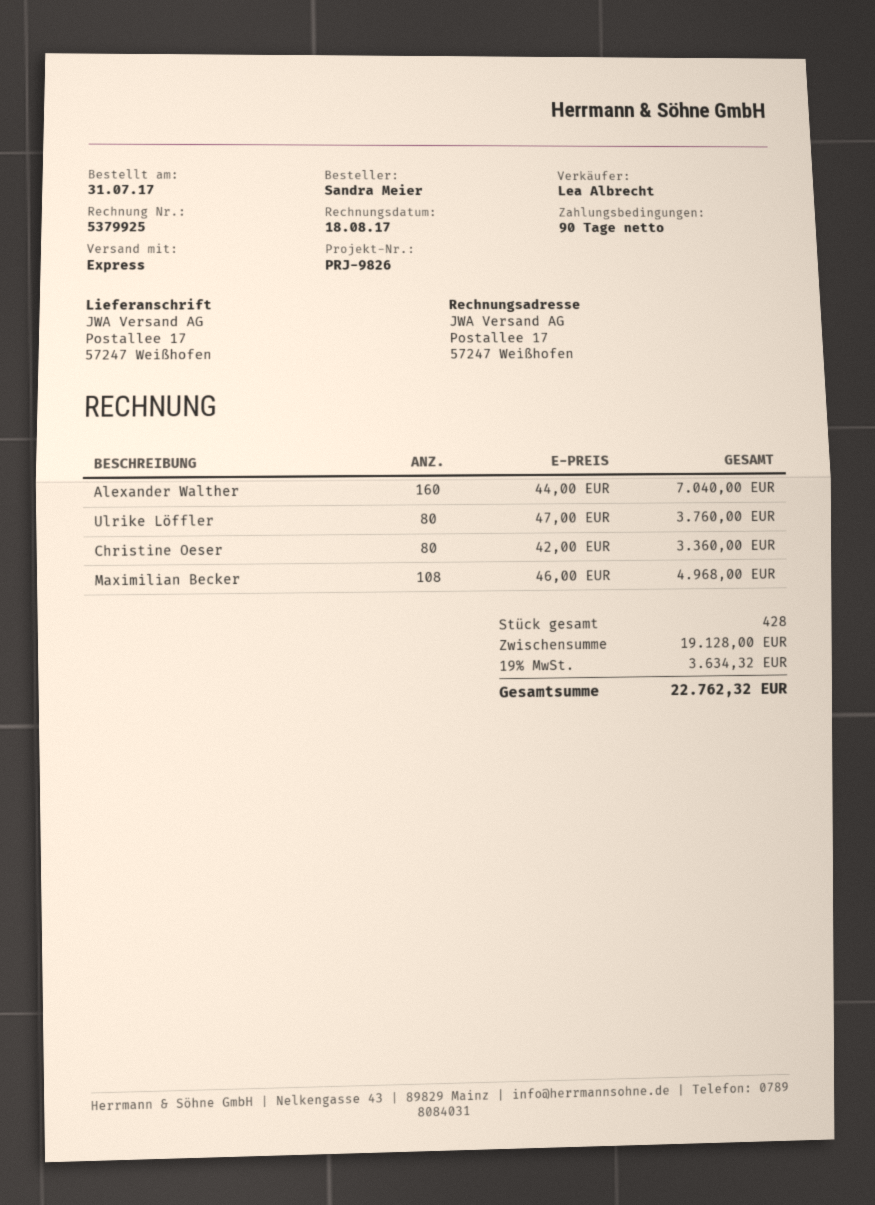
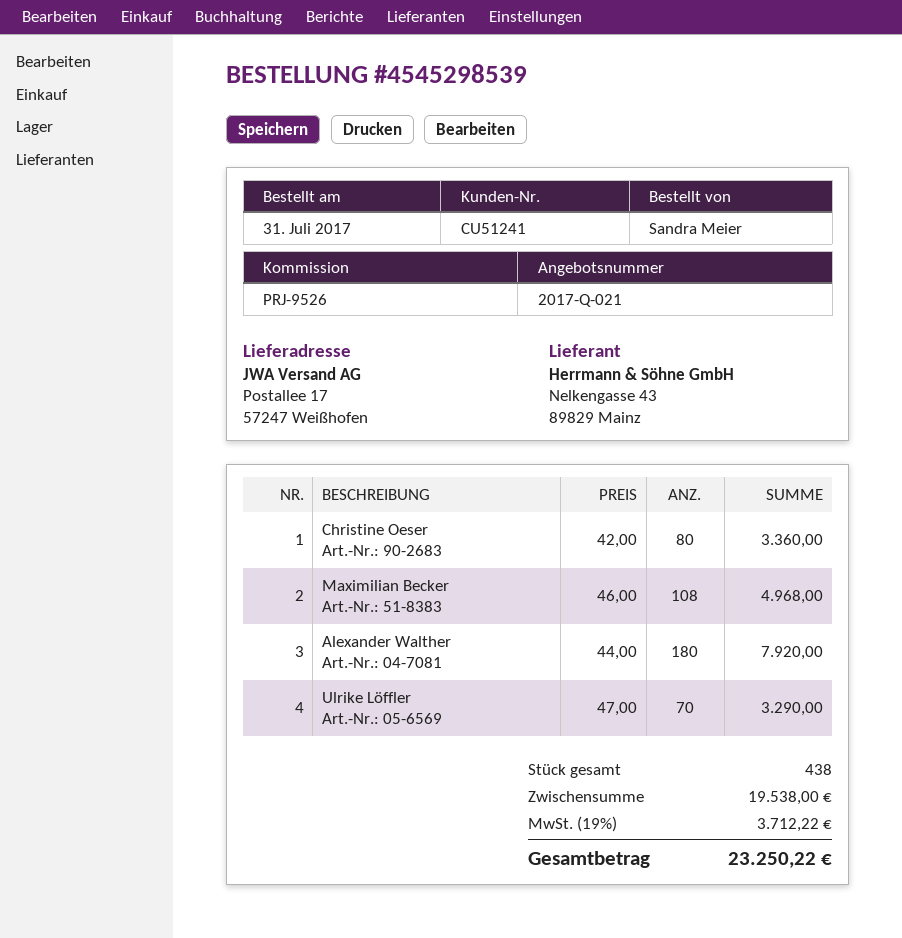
reference: PRJ-9826 -> PRJ-9526
Alexander Walther: 160 x 44.00 = 7040.00 -> 180 x 44.00 = 7920.00
Ulrike Löffler: 80 x 47.00 = 3760.00 -> 70 x 47.00 = 3290.00
total quantity: 428 -> 438
subtotal: 19128.00 -> 19538.00
tax: 19% = 3634.32 -> 19% = 3712.22
total: 22762.32 -> 23250.22

